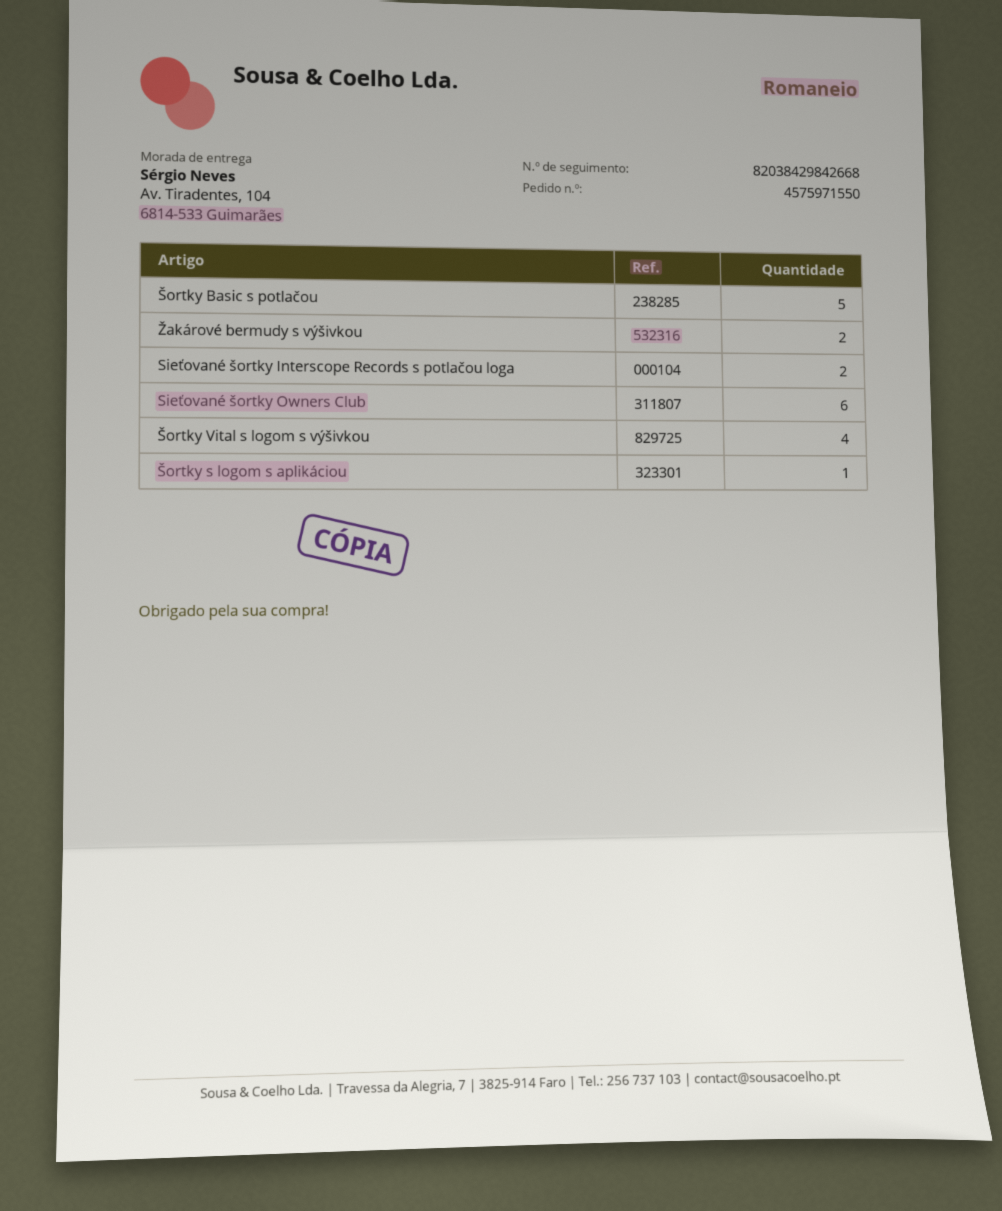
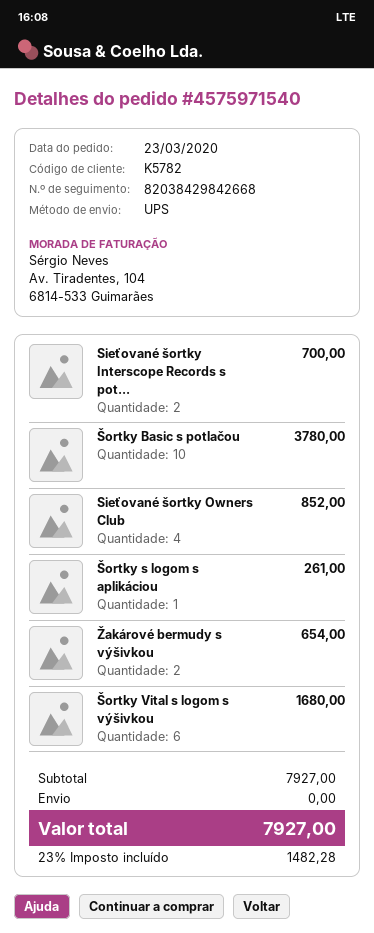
order number: 4575971550 -> 4575971540
Šortky Basic s potlačou: 5 -> 10
Sieťované šortky Owners Club: 6 -> 4
Šortky Vital s logom s výšivkou: 4 -> 6

